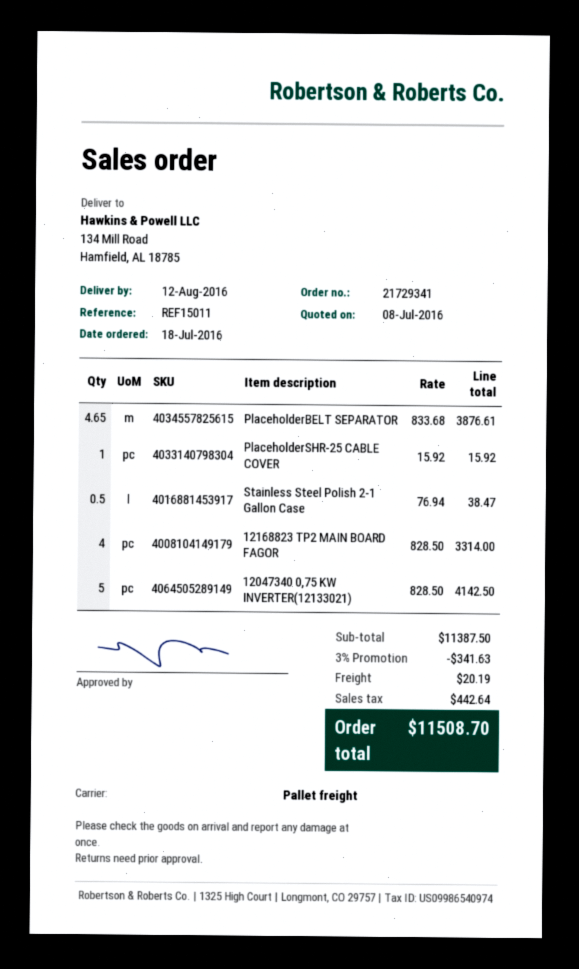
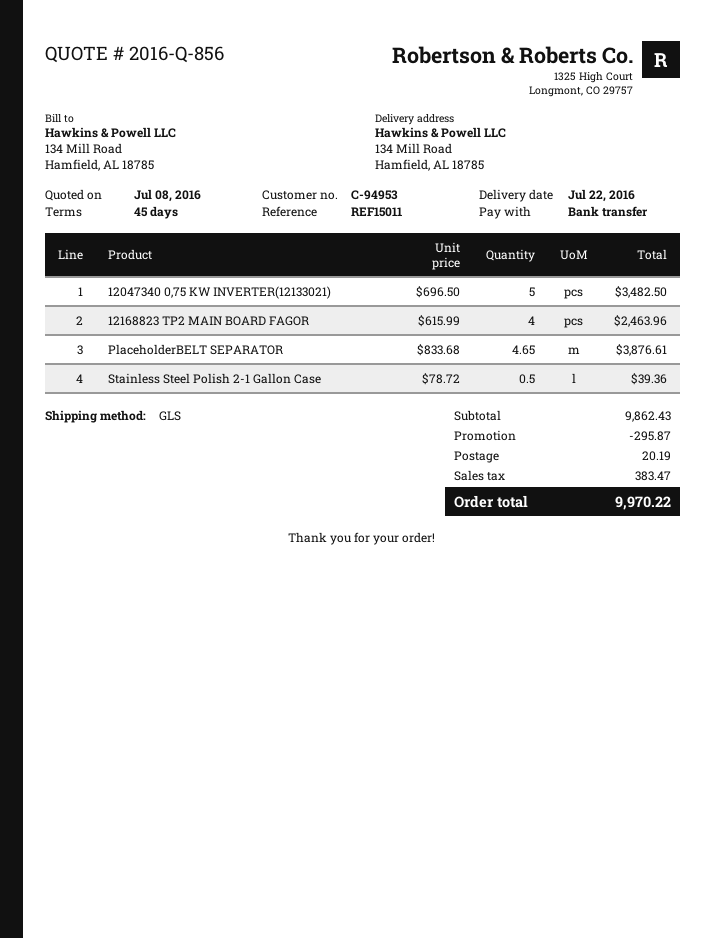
delivery date: 2016-08-12 -> 2016-07-22
shipping method: pallet freight -> GLS
PlaceholderSHR-25 CABLE COVER: 1 x 15.92 = 15.92 -> none
Stainless Steel Polish 2-1 Gallon Case: 0.5 x 76.94 = 38.47 -> 0.5 x 78.72 = 39.36
12168823 TP2 MAIN BOARD FAGOR: 4 x 828.50 = 3314.00 -> 4 x 615.99 = 2463.96
12047340 0,75 KW INVERTER(12133021): 5 x 828.50 = 4142.50 -> 5 x 696.50 = 3482.50
subtotal: 11387.50 -> 9862.43
discount: 341.63 -> 295.87
tax: 442.64 -> 383.47
total: 11508.70 -> 9970.22

